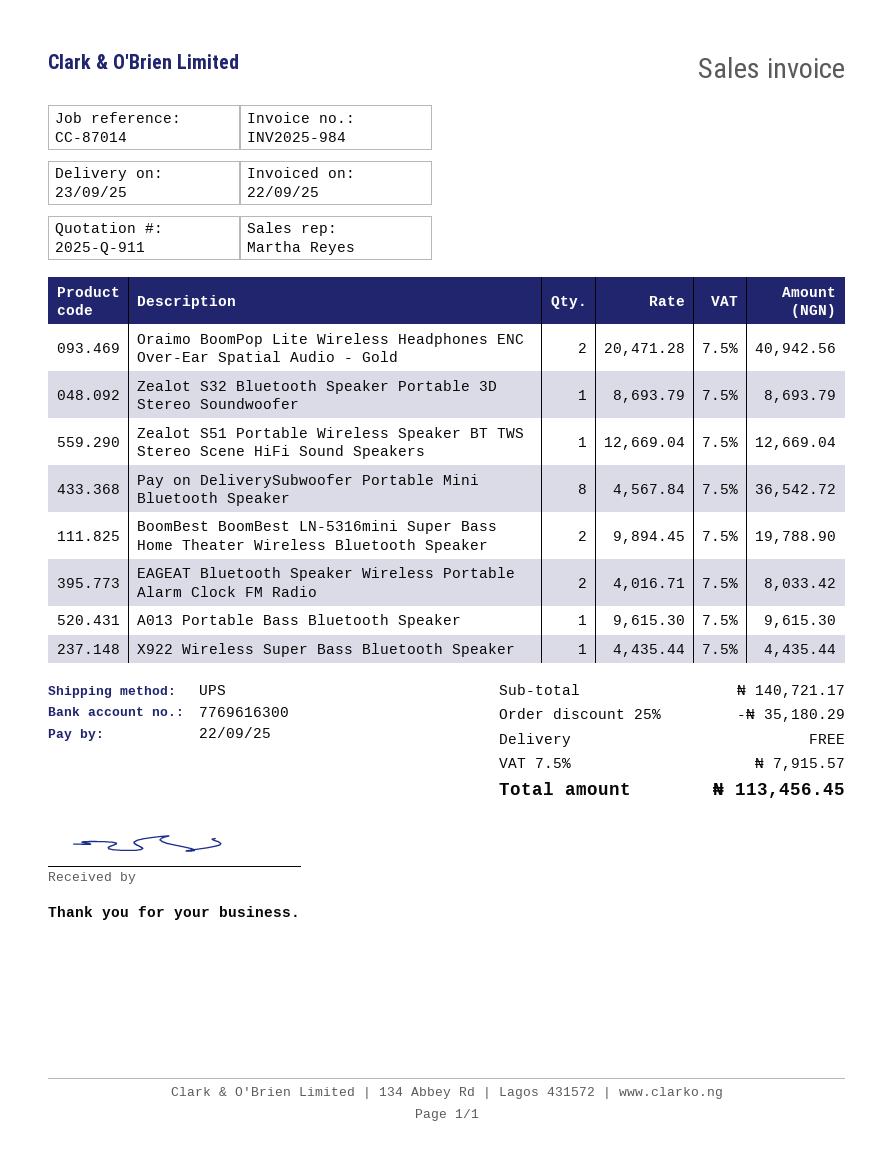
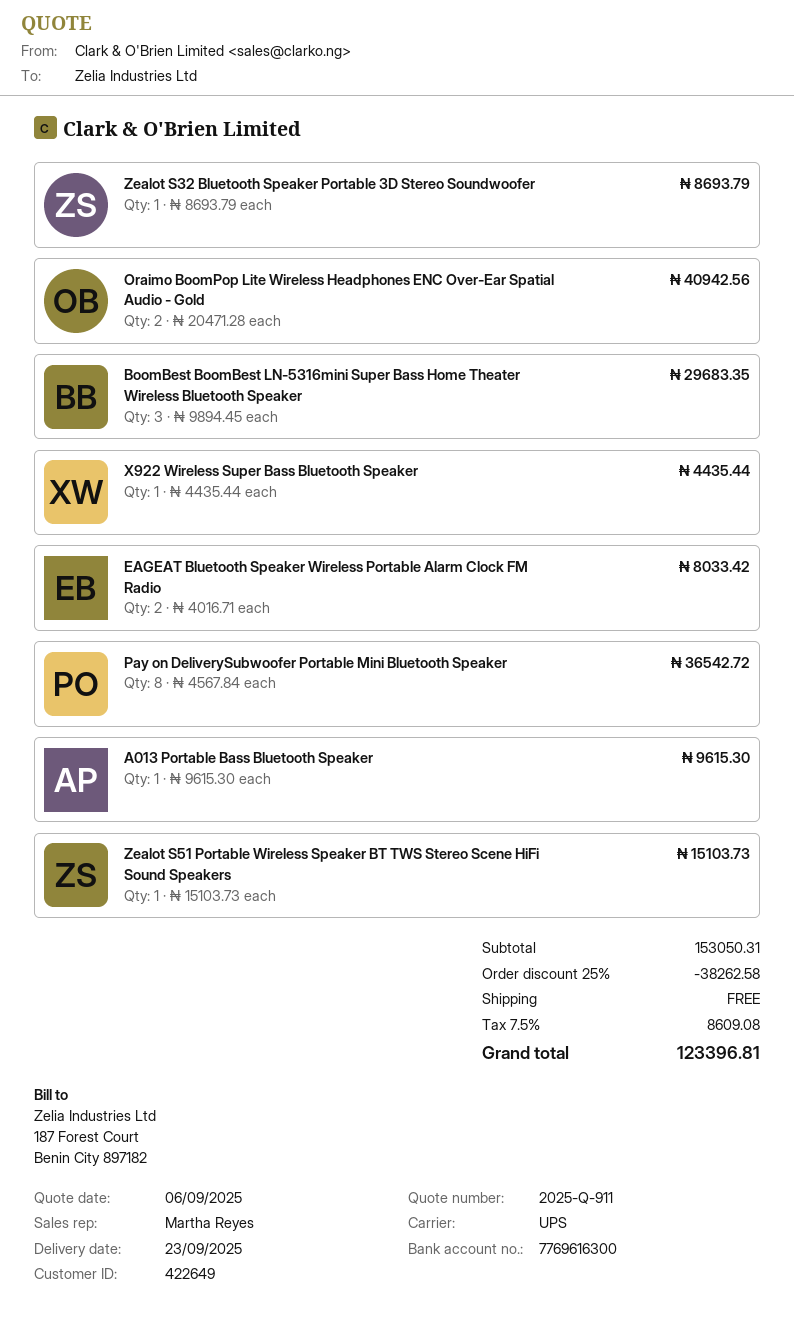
Zealot S51 Portable Wireless Speaker BT TWS Stereo Scene HiFi Sound Speakers: 1 x 12669.04 = 12669.04 -> 1 x 15103.73 = 15103.73
BoomBest BoomBest LN-5316mini Super Bass Home Theater Wireless Bluetooth Speaker: 2 x 9894.45 = 19788.90 -> 3 x 9894.45 = 29683.35
subtotal: 140721.17 -> 153050.31
discount: 25% = 35180.29 -> 25% = 38262.58
tax: 7.5% = 7915.57 -> 7.5% = 8609.08
total: 113456.45 -> 123396.81

